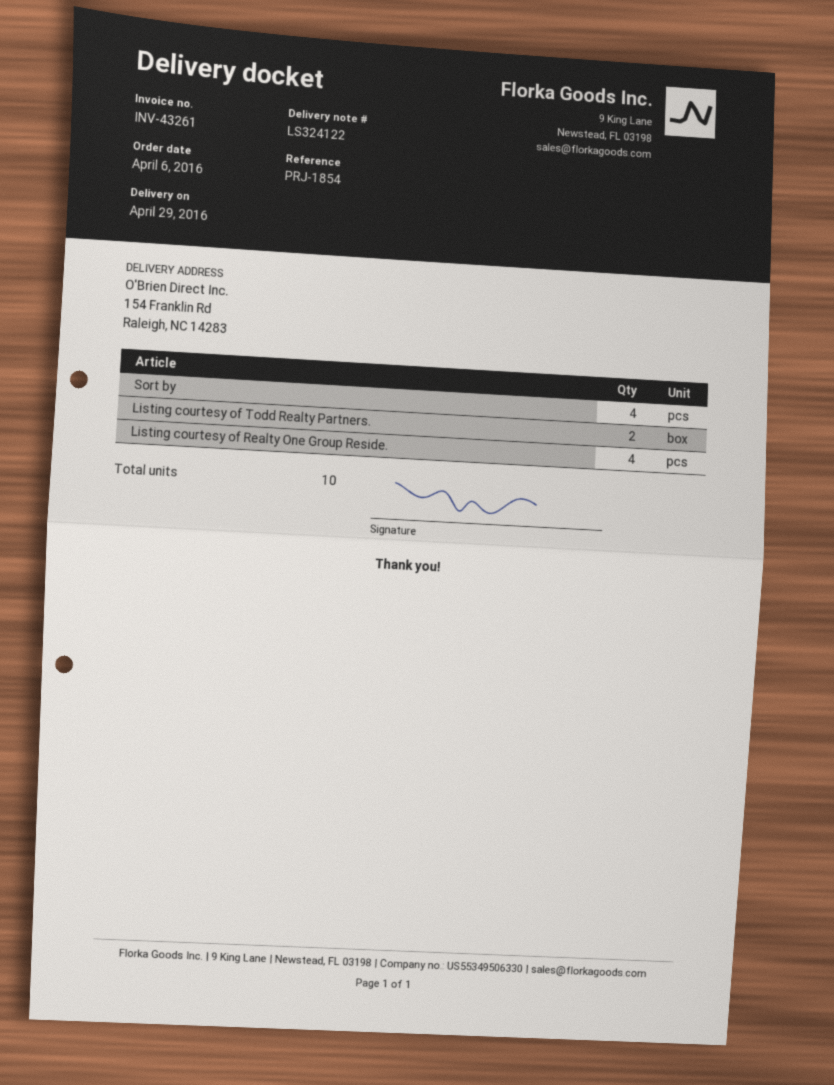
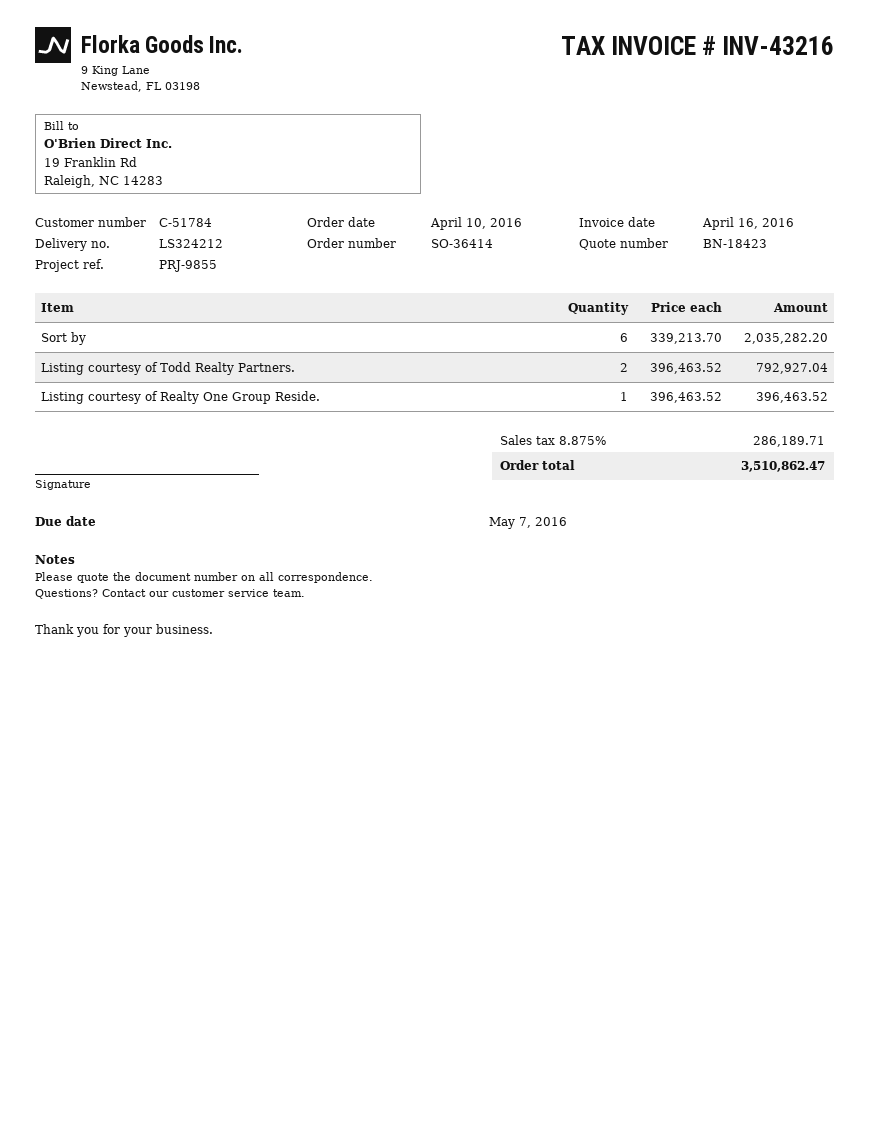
order date: 2016-04-06 -> 2016-04-10
delivery note number: LS324122 -> LS324212
invoice number: INV-43261 -> INV-43216
reference: PRJ-1854 -> PRJ-9855
Sort by: 4 -> 6
Listing courtesy of Realty One Group Reside.: 4 -> 1

